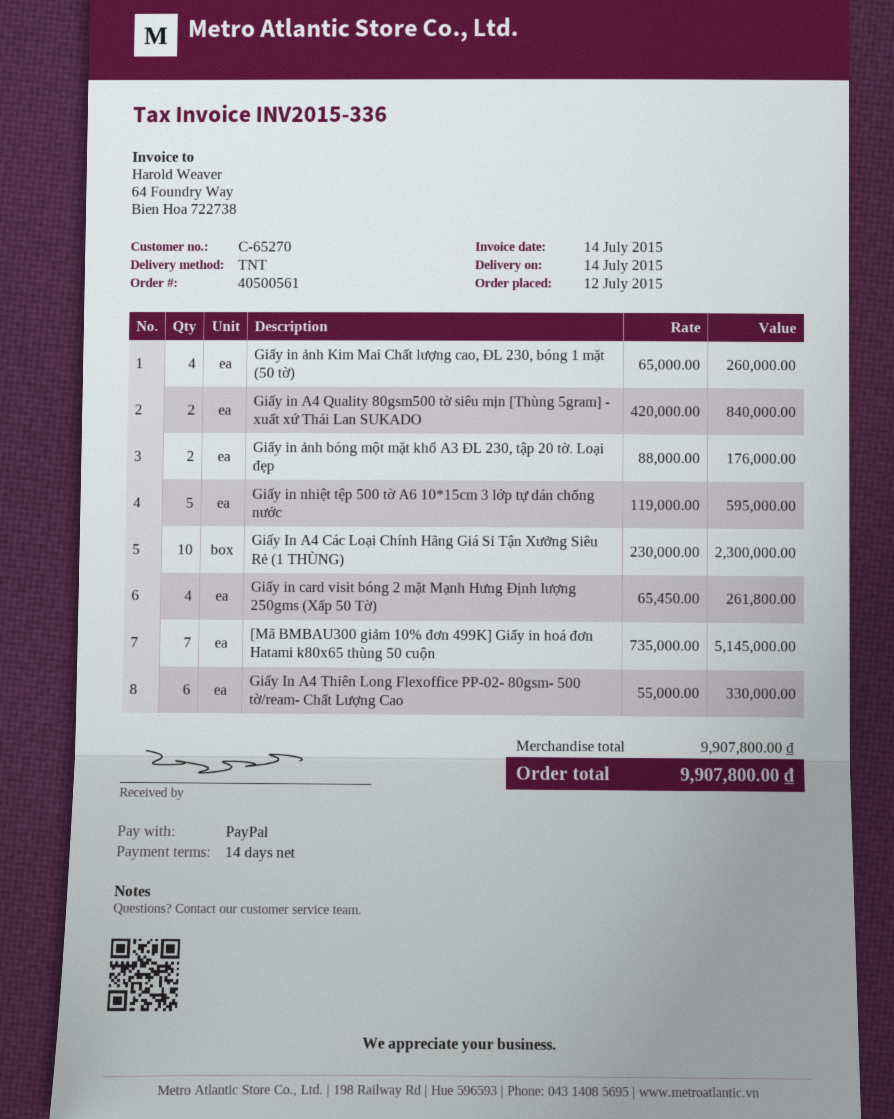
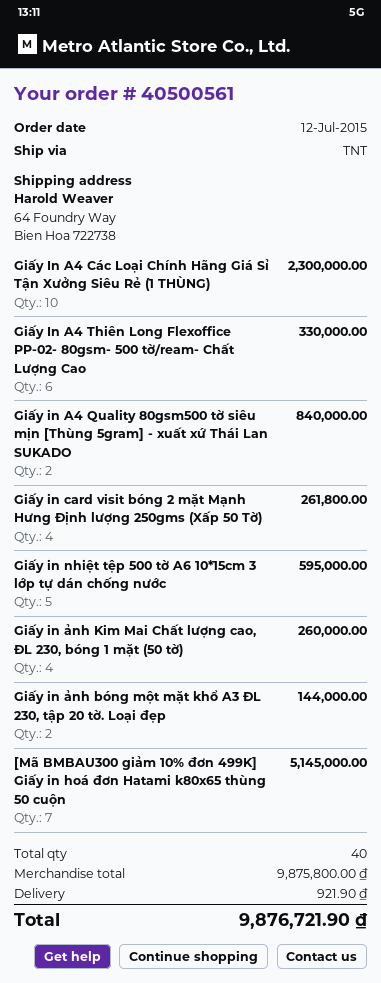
Giấy in ảnh bóng một mặt khổ A3 ĐL 230, tập 20 tờ. Loại đẹp: 2 for 176000.00 -> 2 for 144000.00
subtotal: 9907800.00 -> 9875800.00
shipping: none -> 921.90
total: 9907800.00 -> 9876721.90

